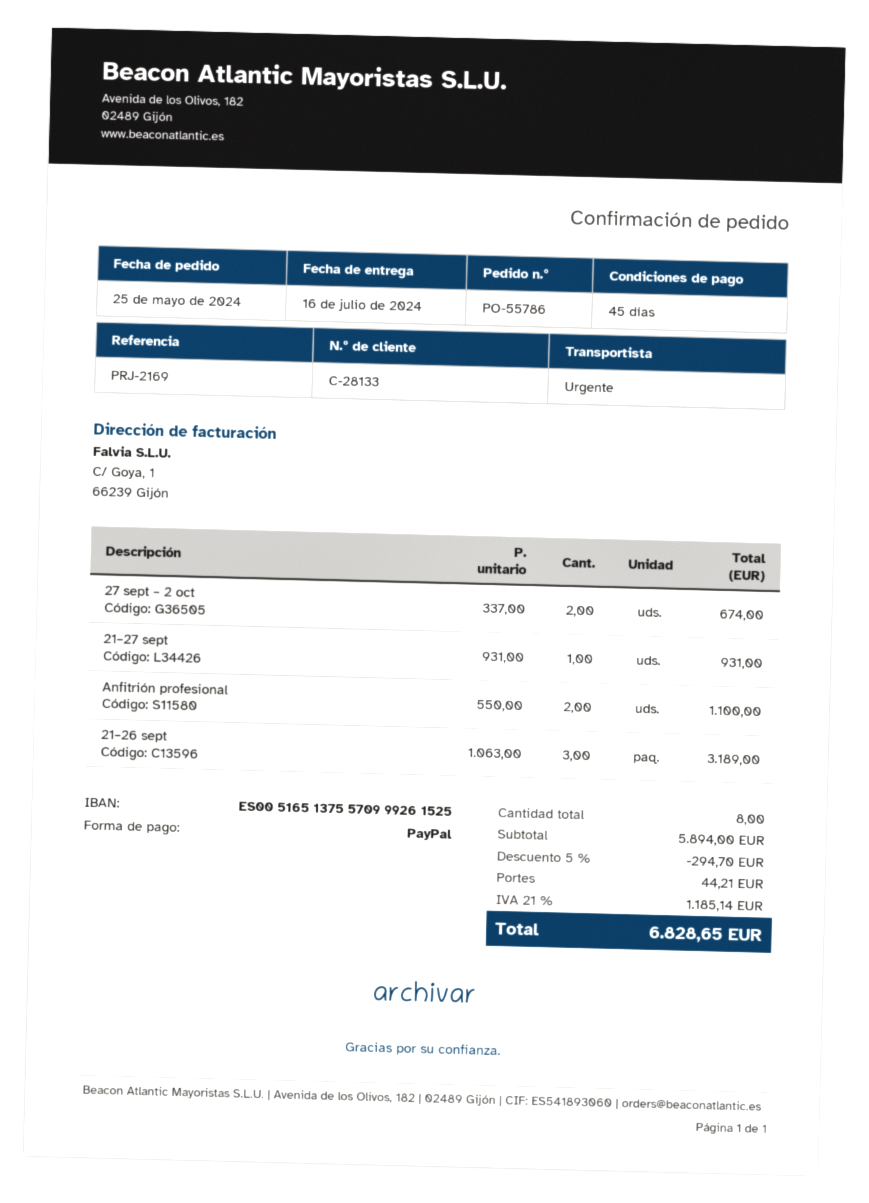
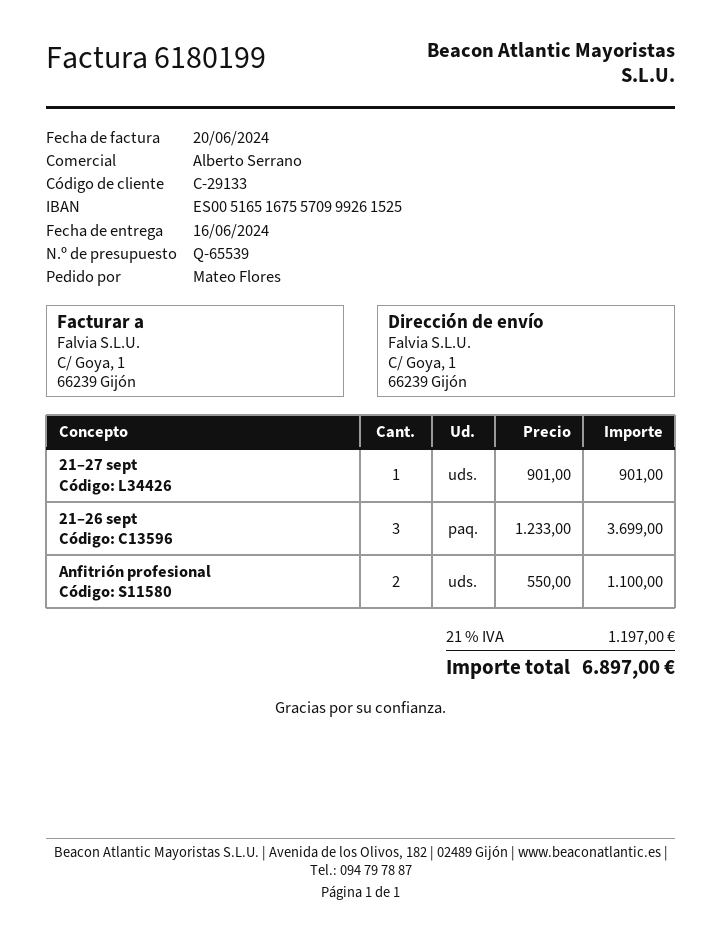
delivery date: 2024-07-16 -> 2024-06-16
customer number: C-28133 -> C-29133
bank account: ES0051651375570999261525 -> ES0051651675570999261525
27 sept – 2 oct: 2 x 337.00 = 674.00 -> none
21–27 sept: 1 x 931.00 = 931.00 -> 1 x 901.00 = 901.00
21–26 sept: 3 x 1063.00 = 3189.00 -> 3 x 1233.00 = 3699.00
discount: 5% = 294.70 -> none
shipping: 44.21 -> none
tax: 21% = 1185.14 -> 21% = 1197.00
total: 6828.65 -> 6897.00

